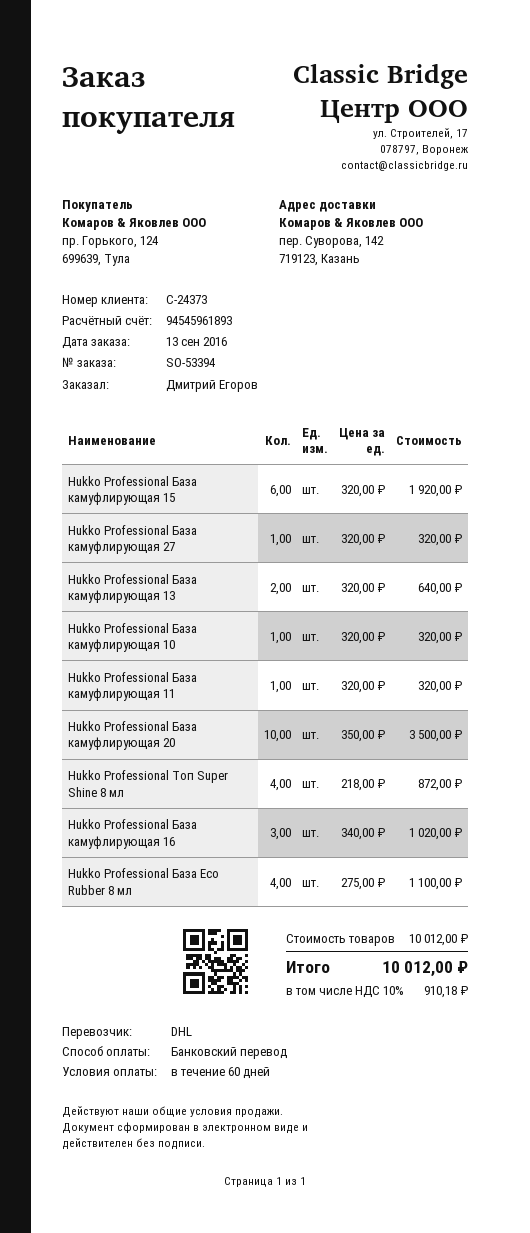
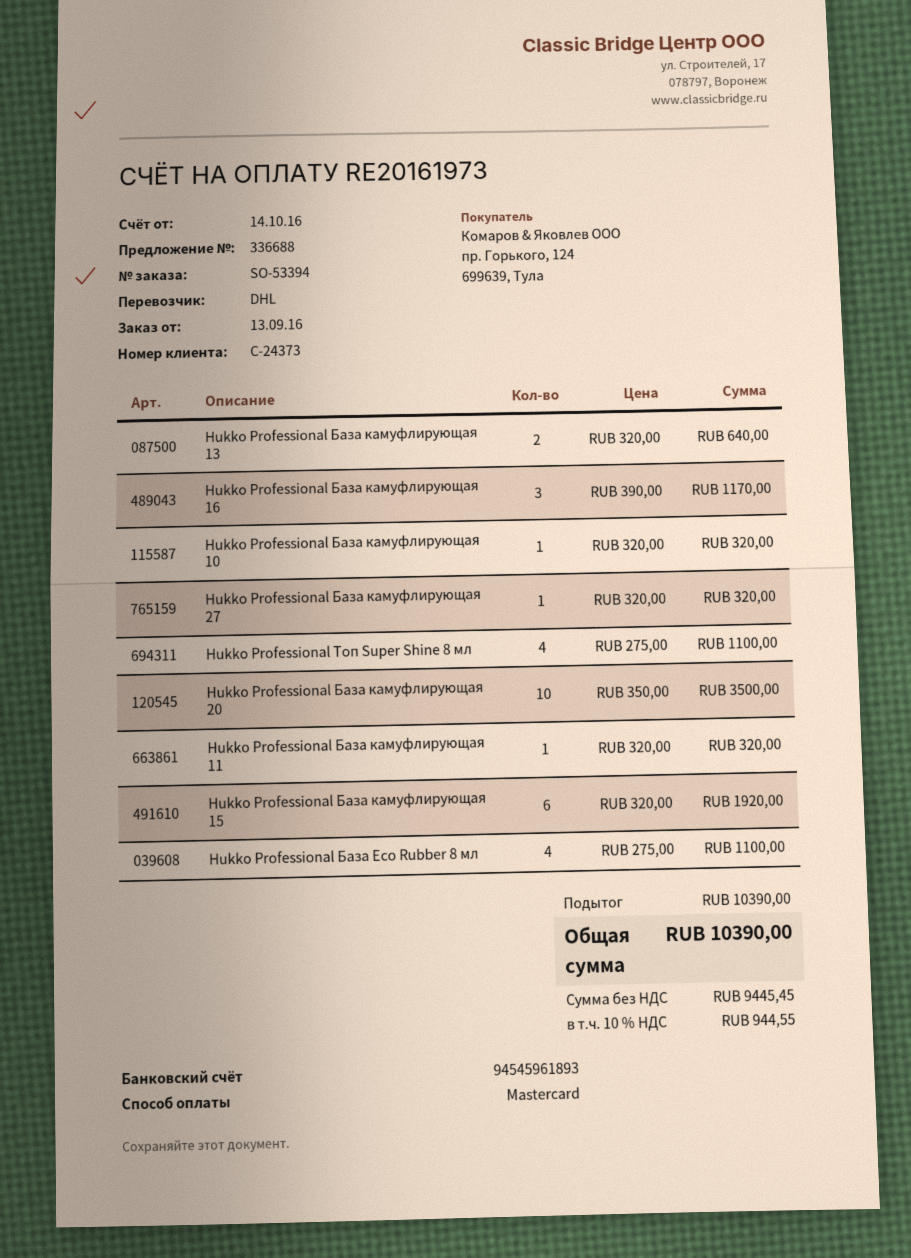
payment method: bank transfer -> Mastercard
Hukko Professional Топ Super Shine 8 мл: 4 x 218.00 = 872.00 -> 4 x 275.00 = 1100.00
Hukko Professional База камуфлирующая 16: 3 x 340.00 = 1020.00 -> 3 x 390.00 = 1170.00
subtotal: 10012.00 -> 10390.00
tax: 10% = 910.18 -> 10% = 944.55
total: 10012.00 -> 10390.00

